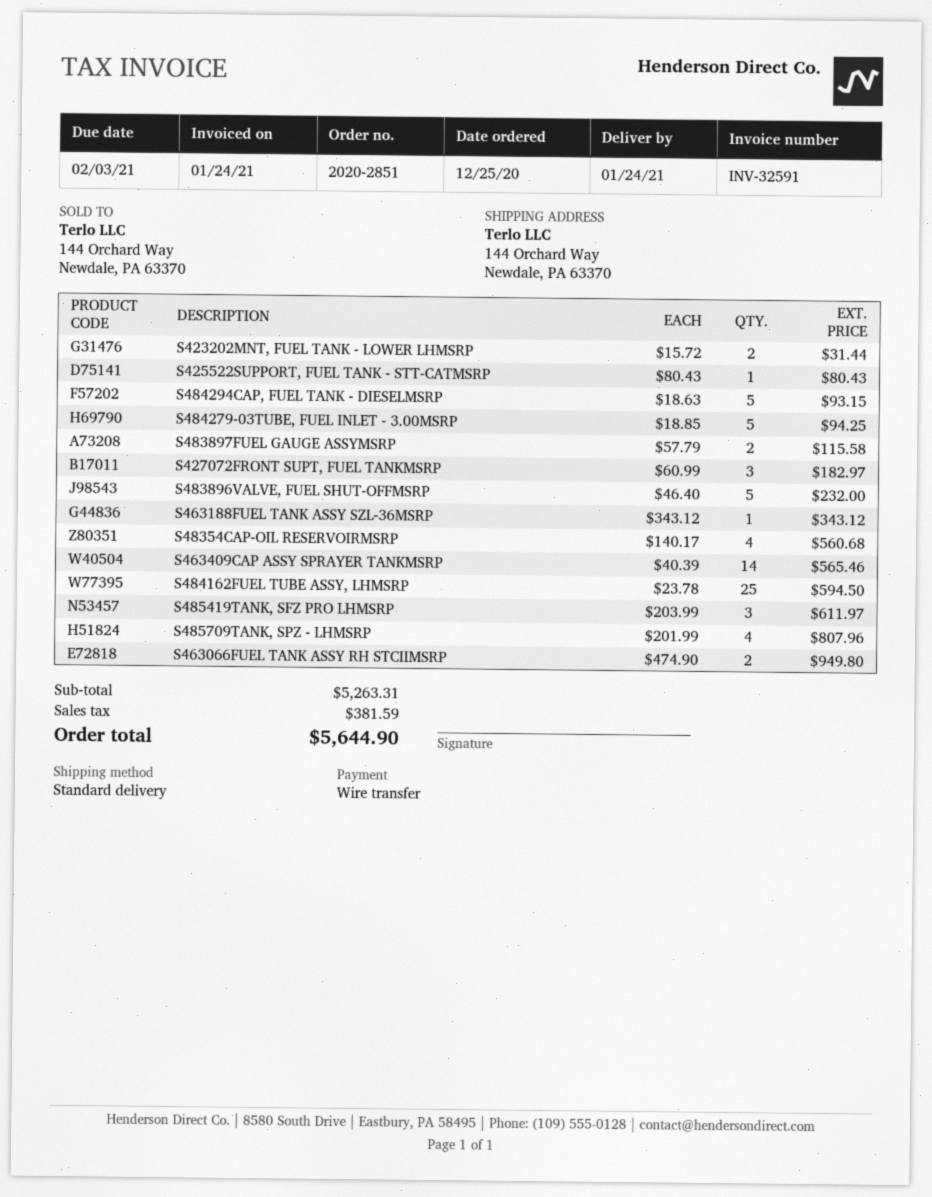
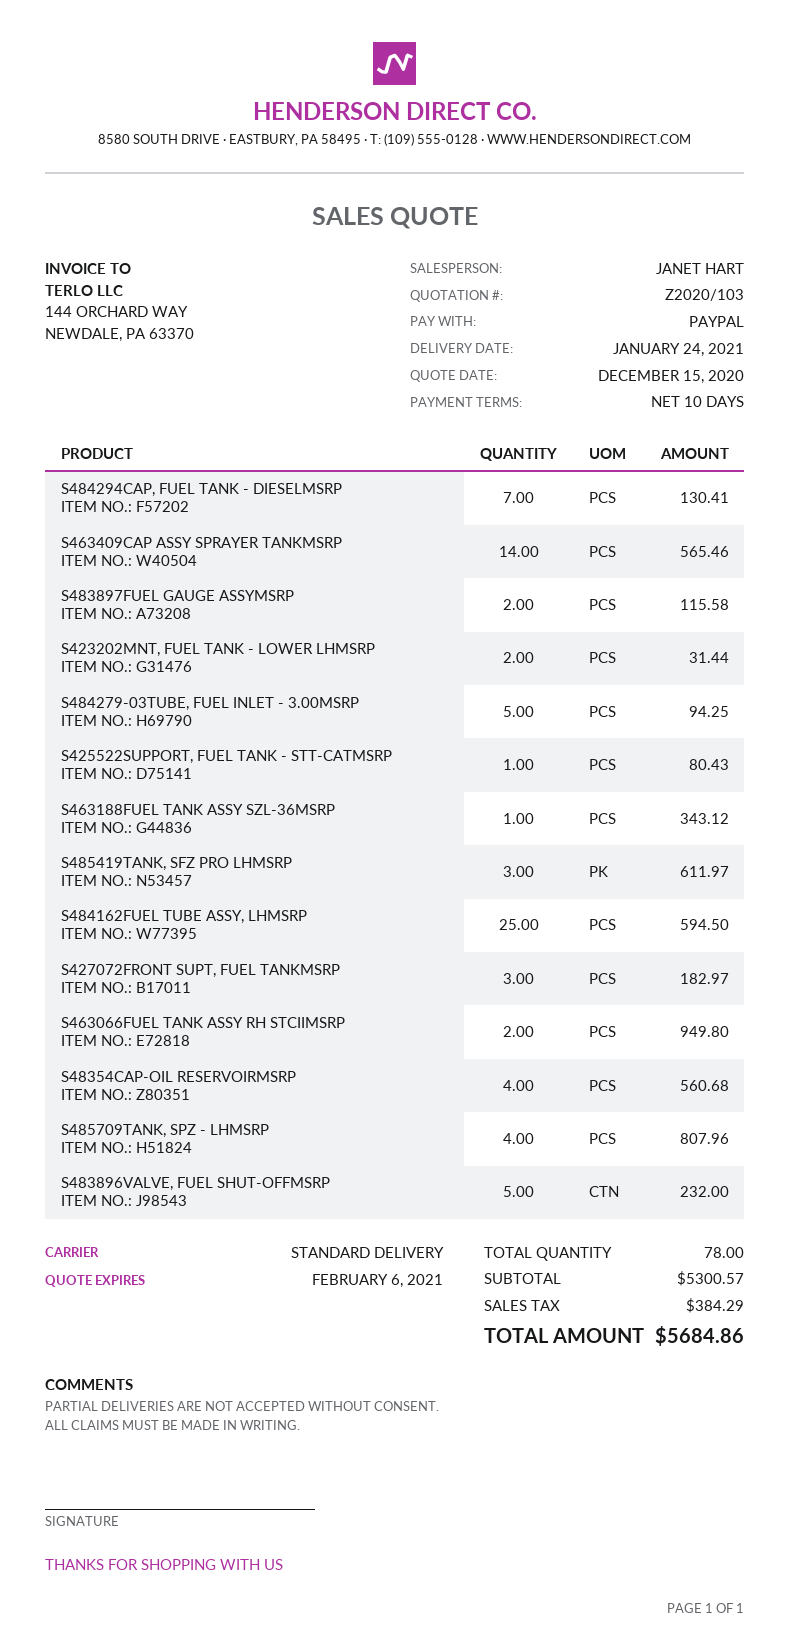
payment method: bank transfer -> PayPal
S484294CAP, FUEL TANK - DIESELMSRP: 5 for 93.15 -> 7 for 130.41
subtotal: 5263.31 -> 5300.57
tax: 381.59 -> 384.29
total: 5644.90 -> 5684.86

